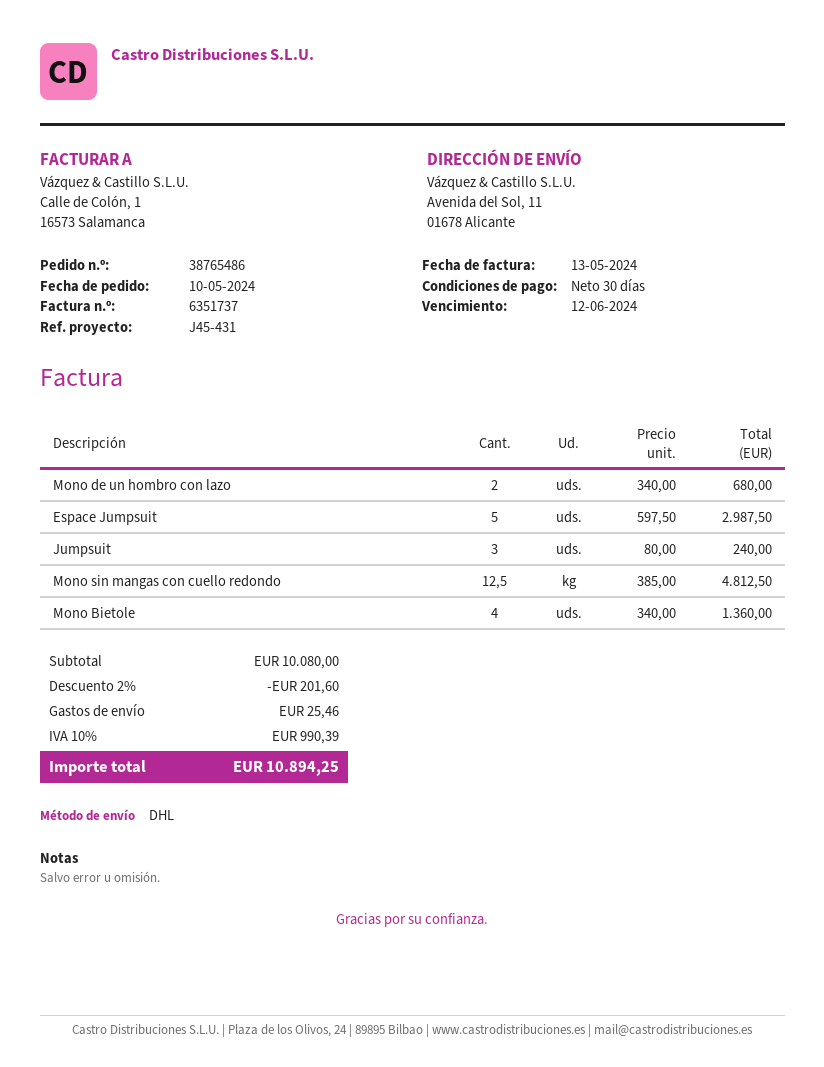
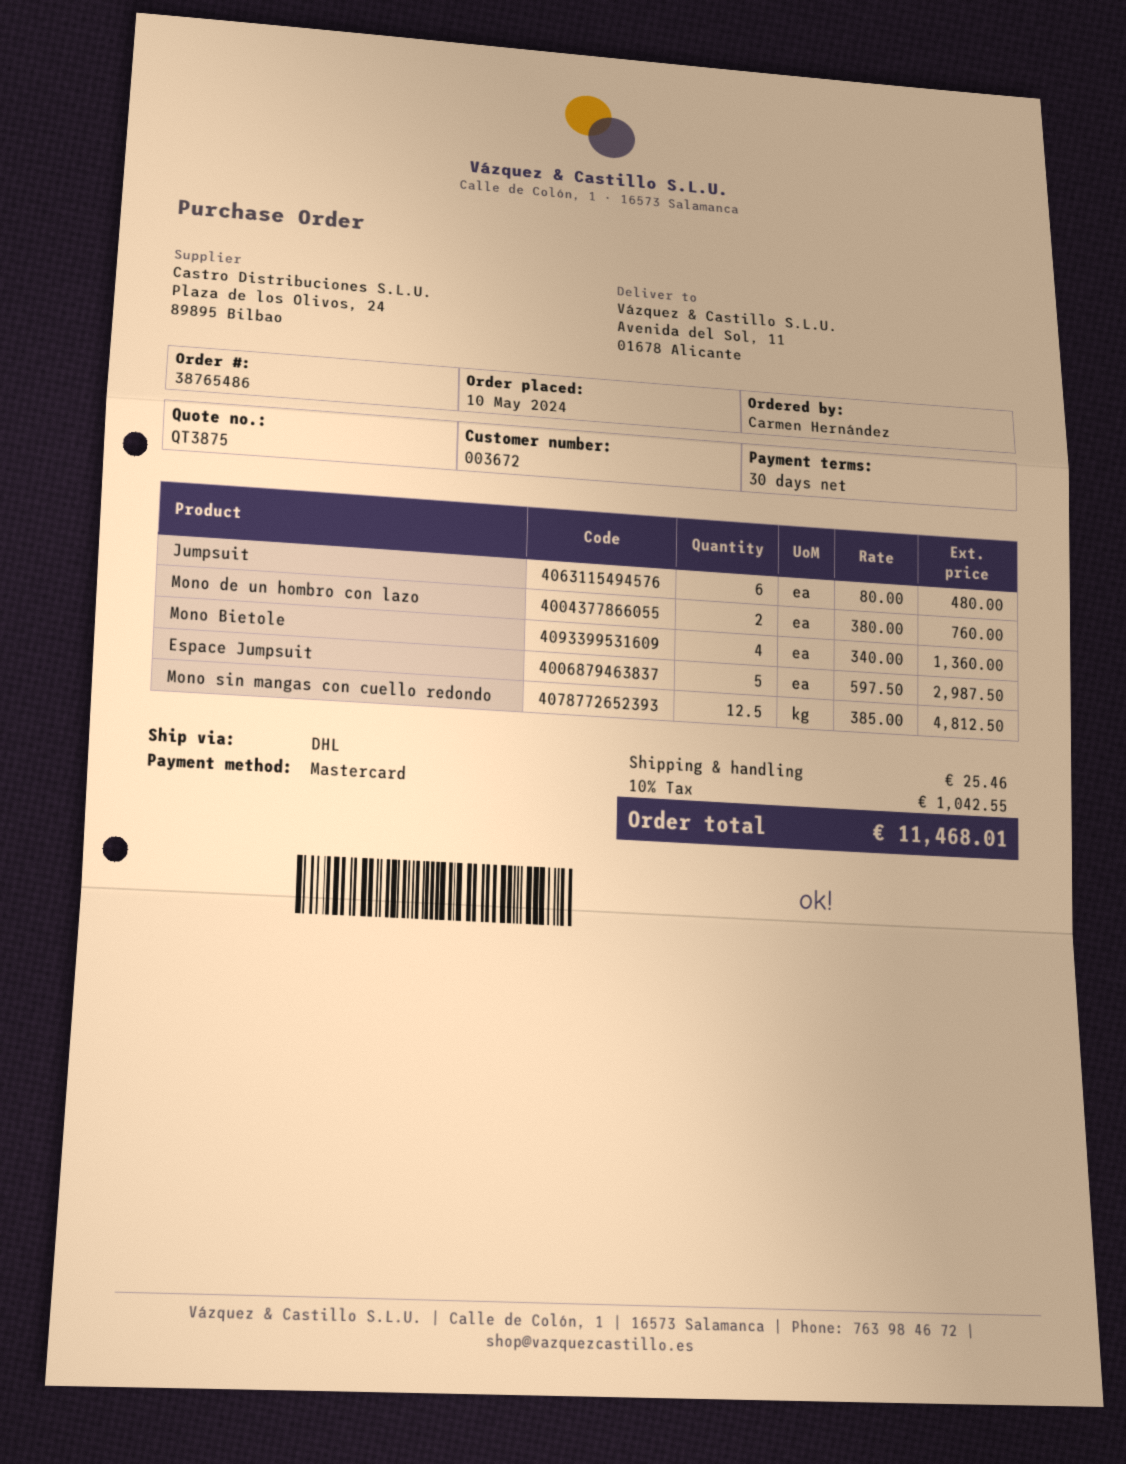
Mono de un hombro con lazo: 2 x 340.00 = 680.00 -> 2 x 380.00 = 760.00
Jumpsuit: 3 x 80.00 = 240.00 -> 6 x 80.00 = 480.00
discount: 2% = 201.60 -> none
tax: 10% = 990.39 -> 10% = 1042.55
total: 10894.25 -> 11468.01

